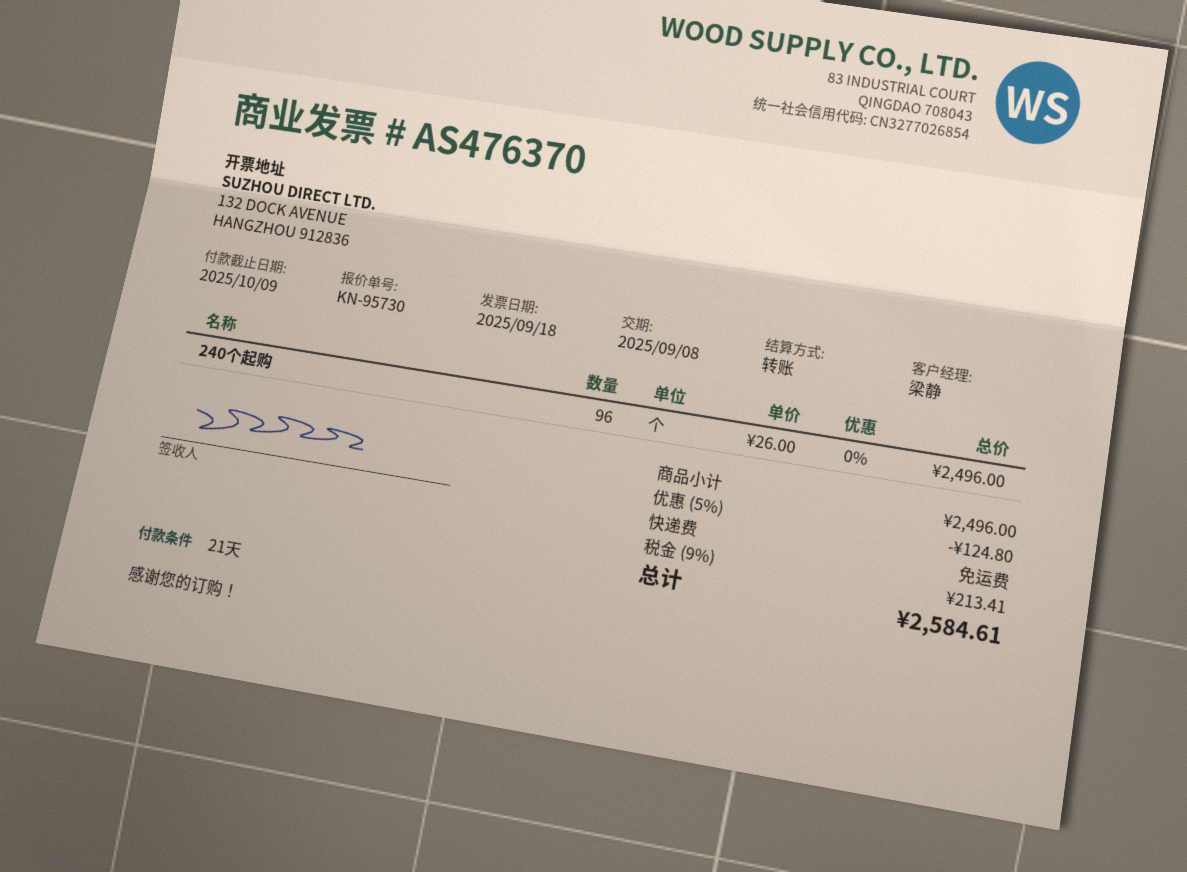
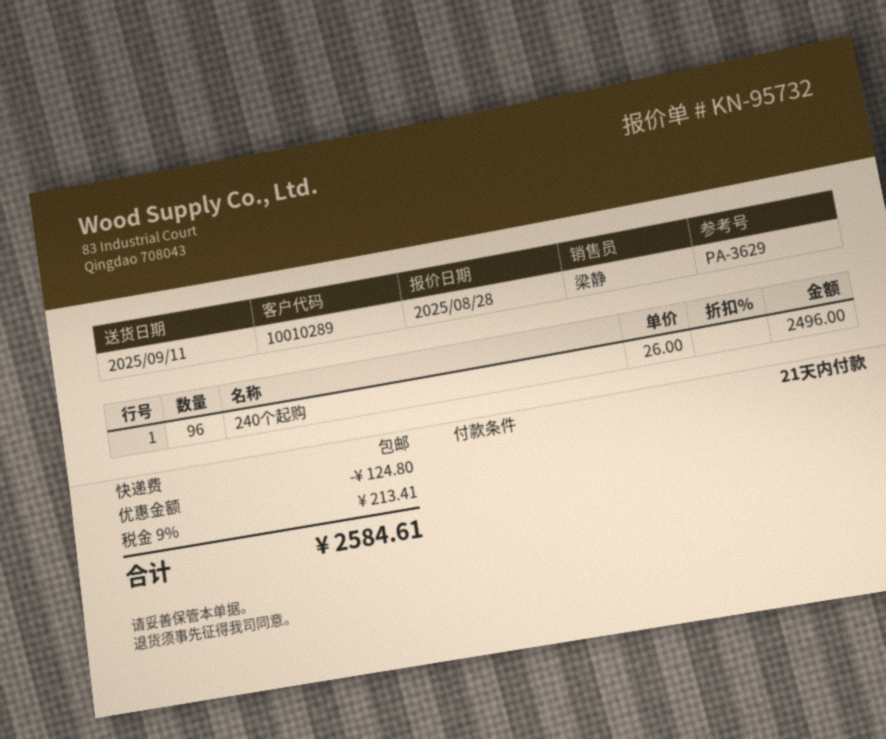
quote number: KN-95730 -> KN-95732
delivery date: 2025-09-08 -> 2025-09-11

